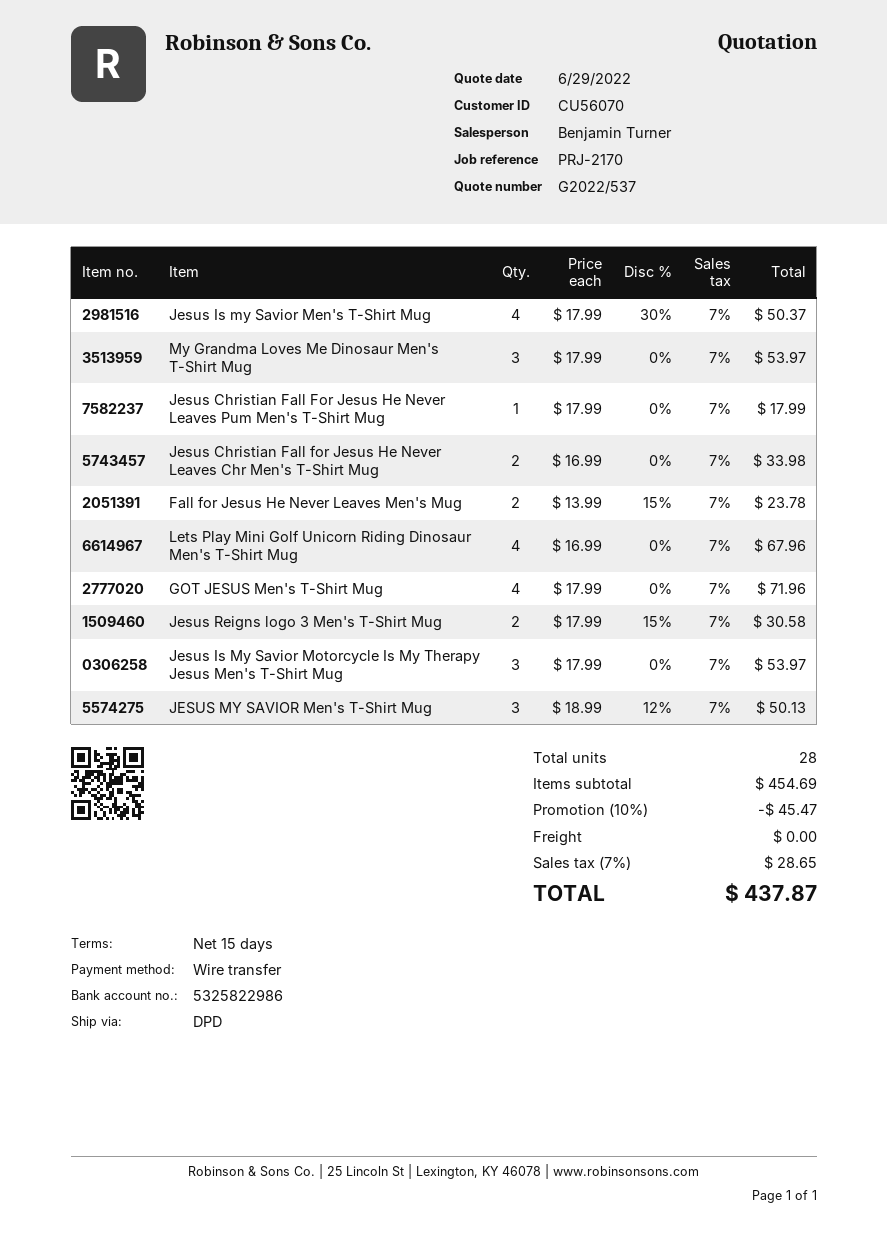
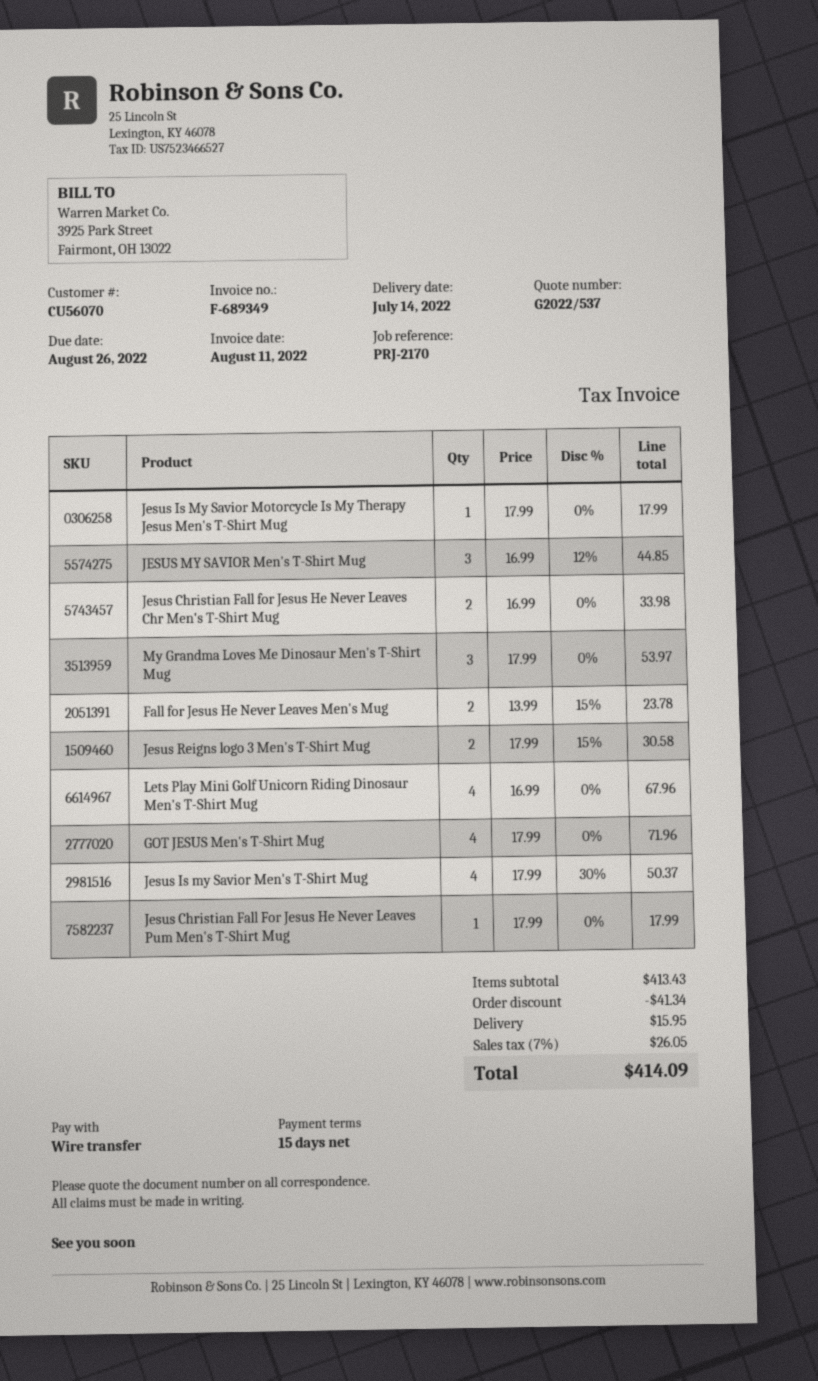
Jesus Is My Savior Motorcycle Is My Therapy Jesus Men's T-Shirt Mug: 3 x 17.99 = 53.97 -> 1 x 17.99 = 17.99
JESUS MY SAVIOR Men's T-Shirt Mug: 3 x 18.99 - 12% = 50.13 -> 3 x 16.99 - 12% = 44.85
subtotal: 454.69 -> 413.43
discount: 45.47 -> 41.34
shipping: 0.00 -> 15.95
tax: 7% = 28.65 -> 7% = 26.05
total: 437.87 -> 414.09

